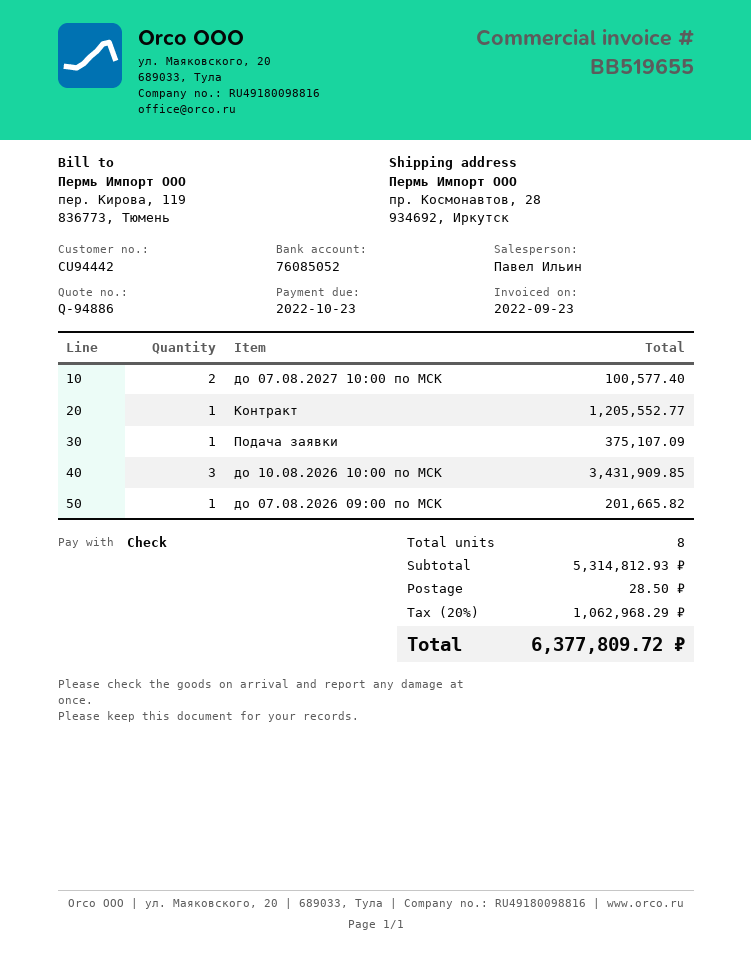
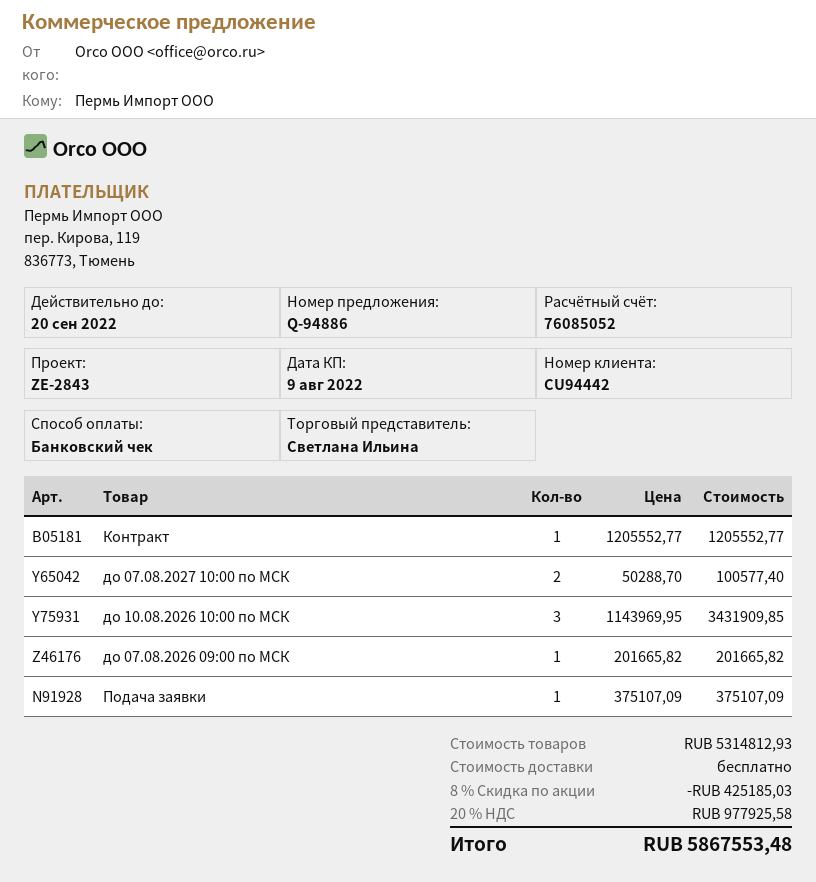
sales rep: Павел Ильин -> Светлана Ильина
discount: none -> 8% = 425185.03
shipping: 28.50 -> 0.00
tax: 20% = 1062968.29 -> 20% = 977925.58
total: 6377809.72 -> 5867553.48

